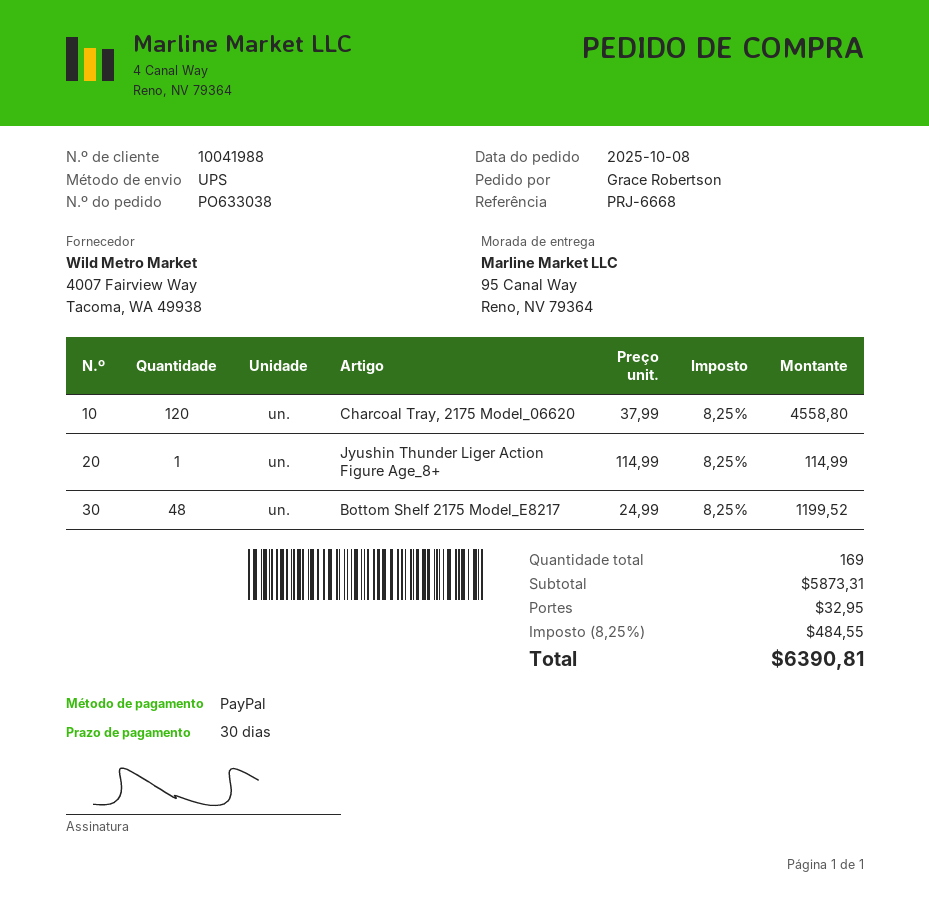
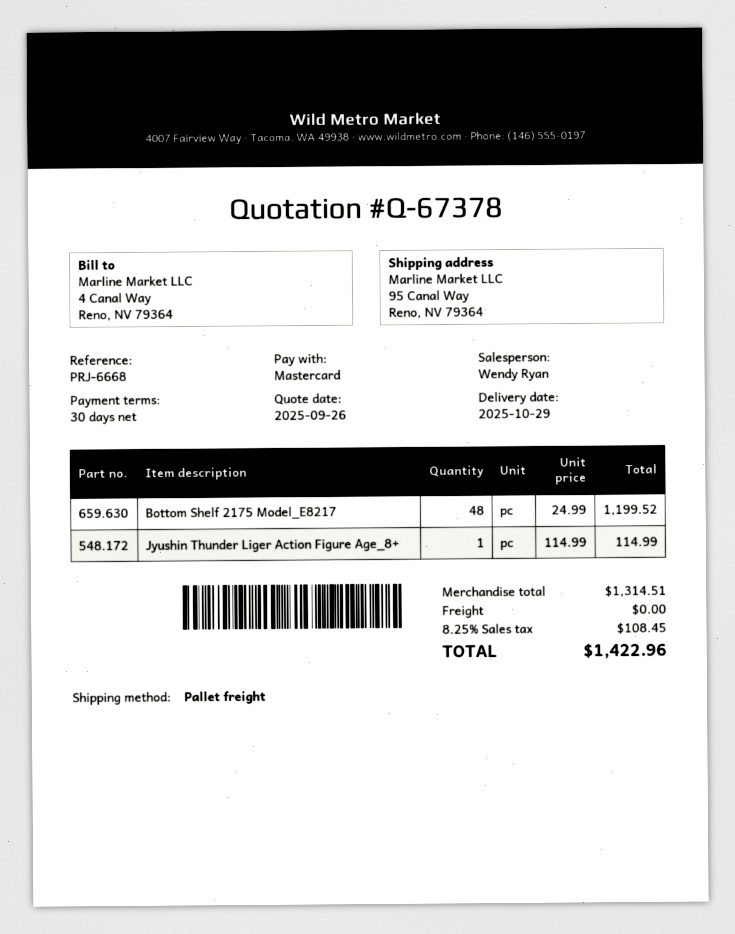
payment method: PayPal -> Mastercard
shipping method: UPS -> pallet freight
Charcoal Tray, 2175 Model_06620: 120 x 37.99 = 4558.80 -> none
subtotal: 5873.31 -> 1314.51
shipping: 32.95 -> 0.00
tax: 8.25% = 484.55 -> 8.25% = 108.45
total: 6390.81 -> 1422.96

